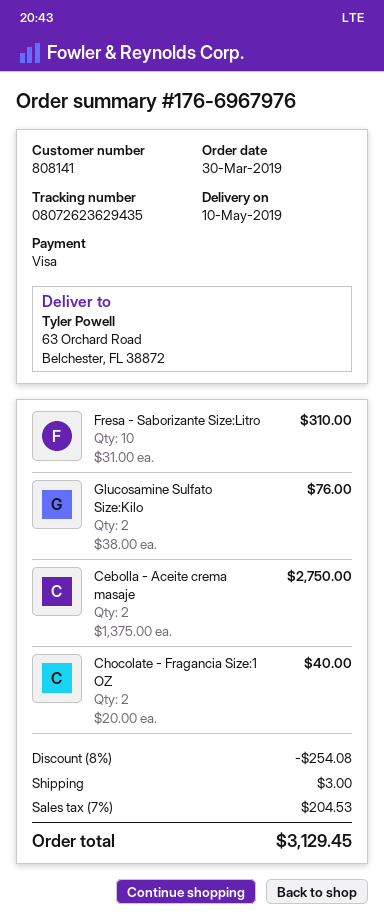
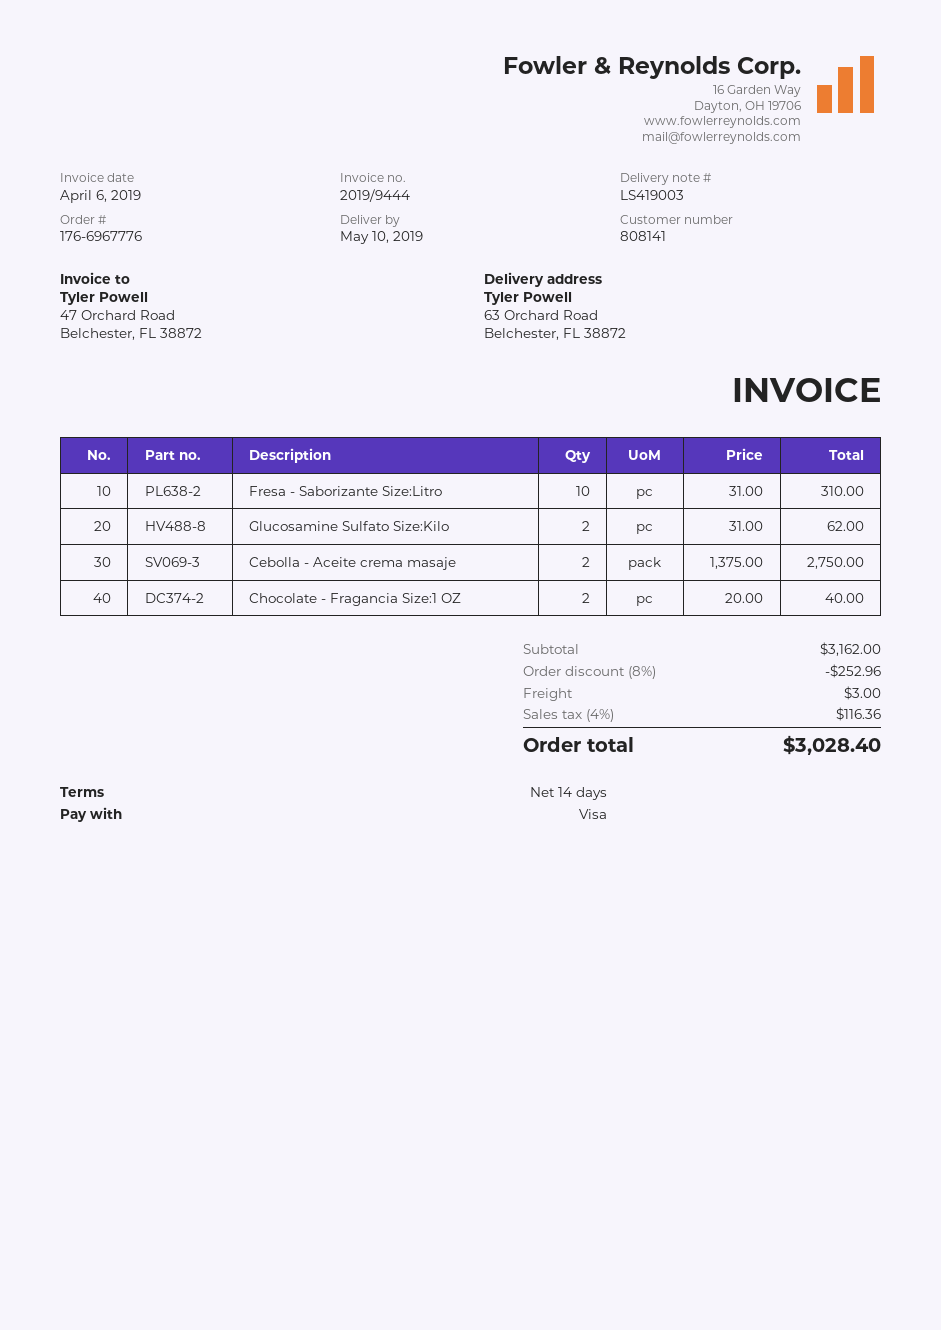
order number: 176-6967976 -> 176-6967776
Glucosamine Sulfato Size:Kilo: 2 x 38.00 = 76.00 -> 2 x 31.00 = 62.00
discount: 8% = 254.08 -> 8% = 252.96
tax: 7% = 204.53 -> 4% = 116.36
total: 3129.45 -> 3028.40

